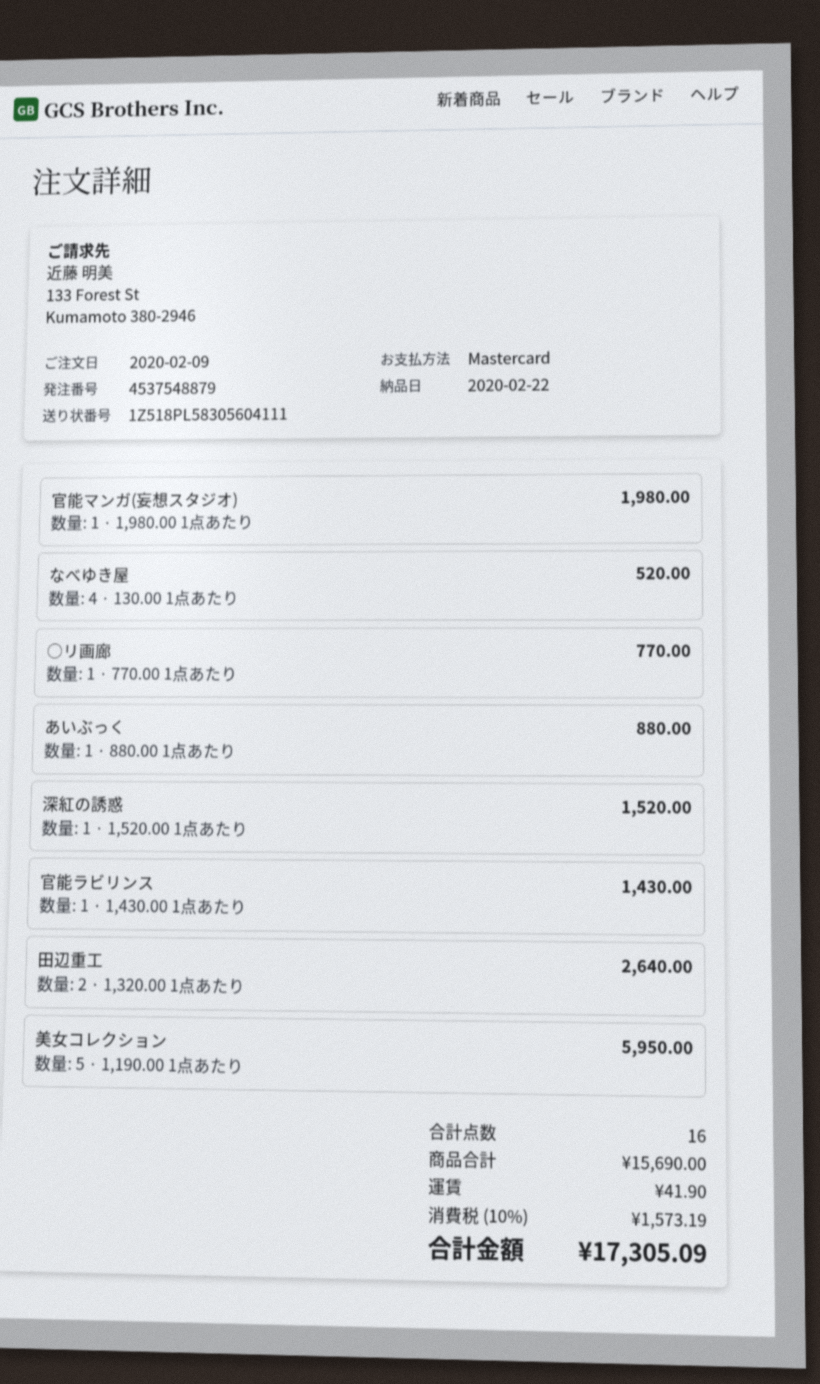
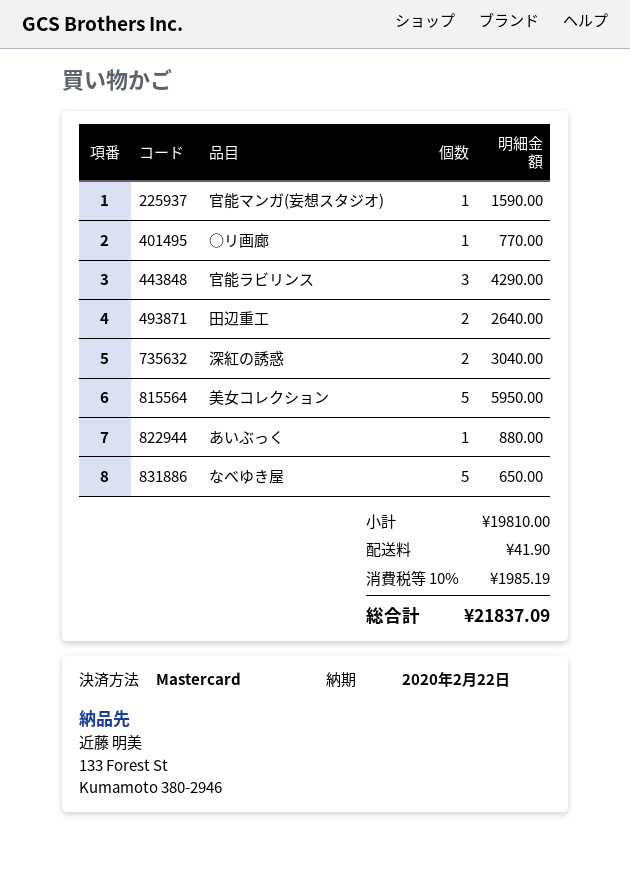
官能マンガ(妄想スタジオ): 1 for 1980.00 -> 1 for 1590.00
なべゆき屋: 4 for 520.00 -> 5 for 650.00
深紅の誘惑: 1 for 1520.00 -> 2 for 3040.00
官能ラビリンス: 1 for 1430.00 -> 3 for 4290.00
subtotal: 15690.00 -> 19810.00
tax: 10% = 1573.19 -> 10% = 1985.19
total: 17305.09 -> 21837.09

